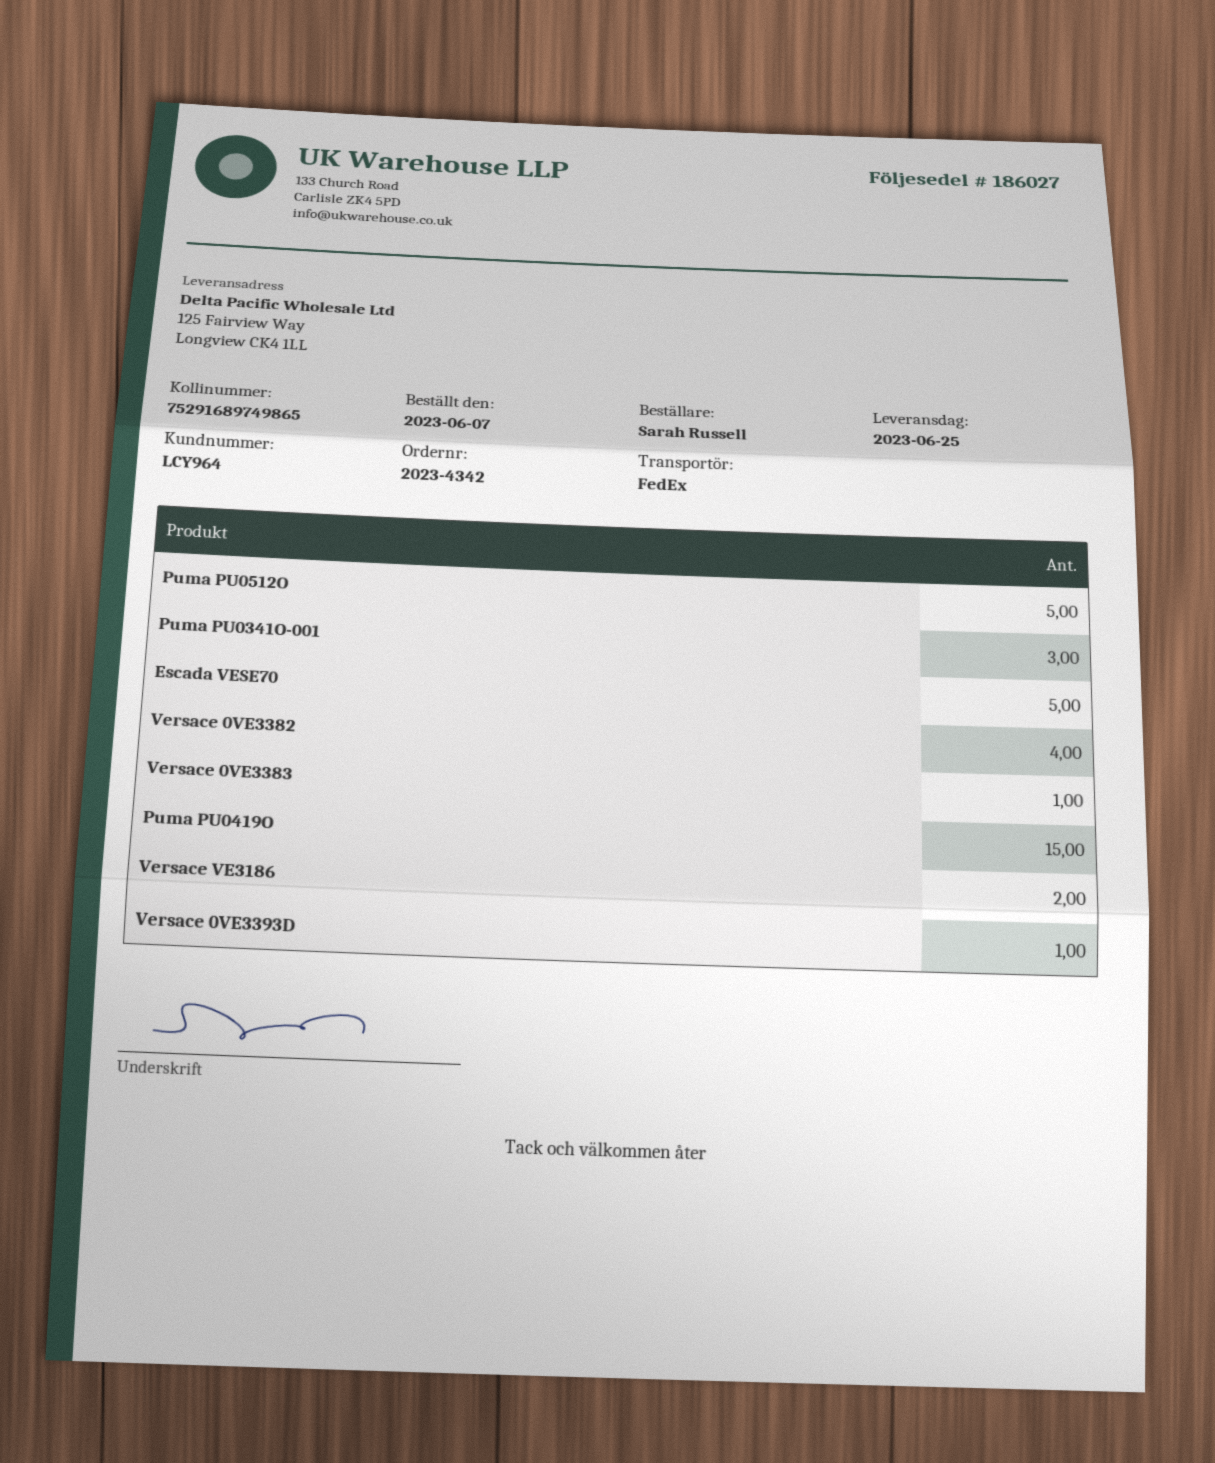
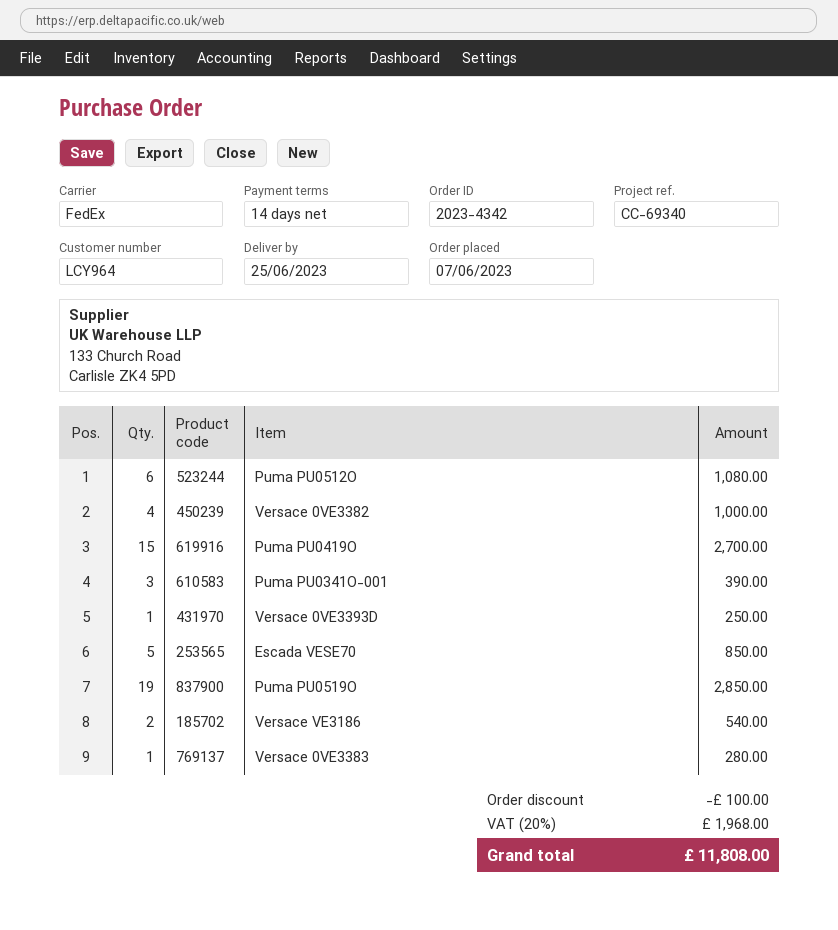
Puma PU0512O: 5 -> 6
Puma PU0519O: none -> 19

